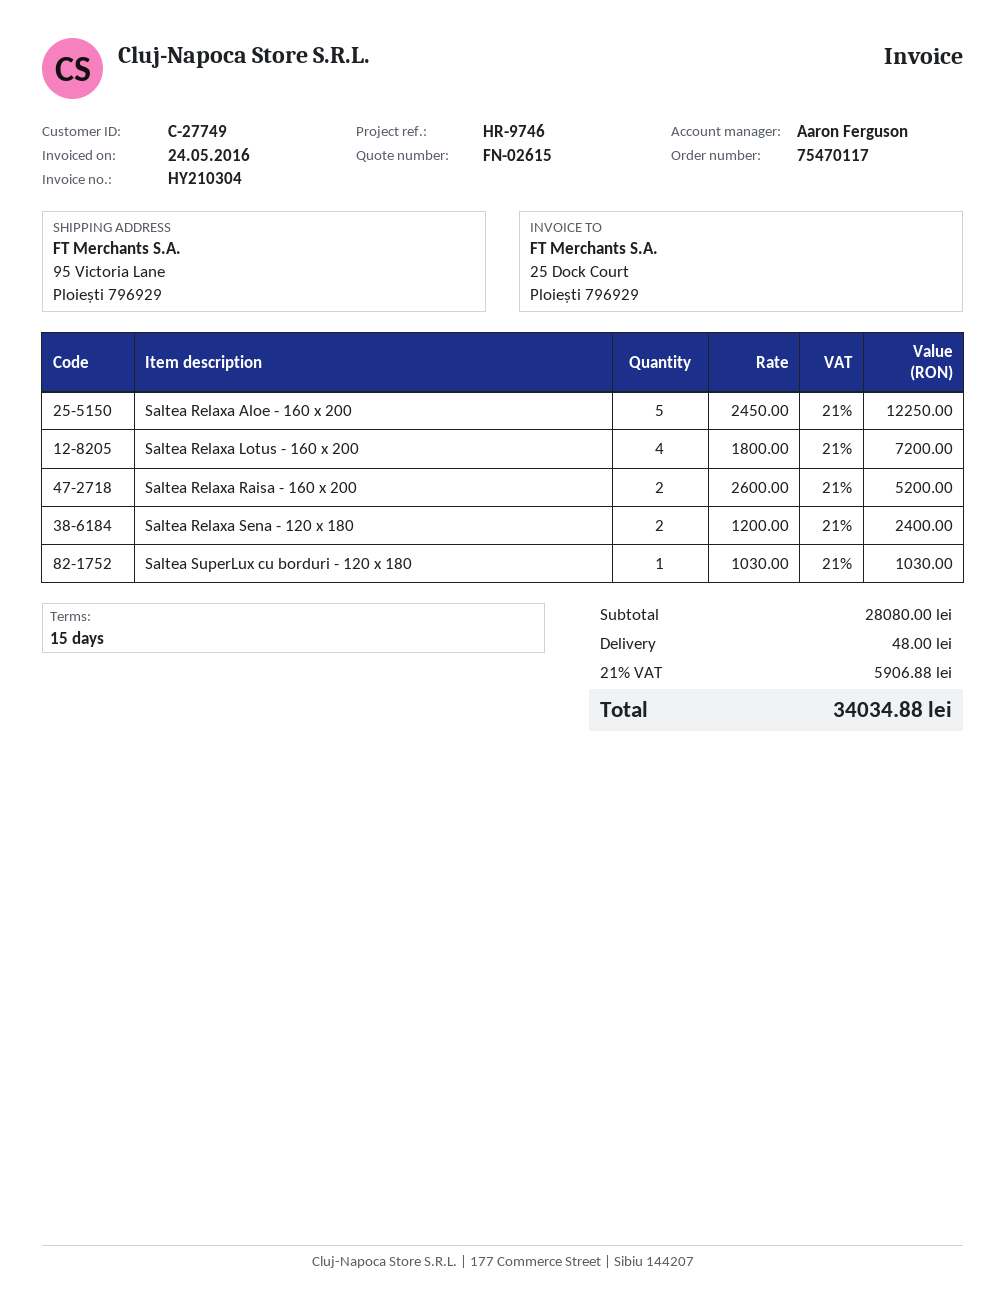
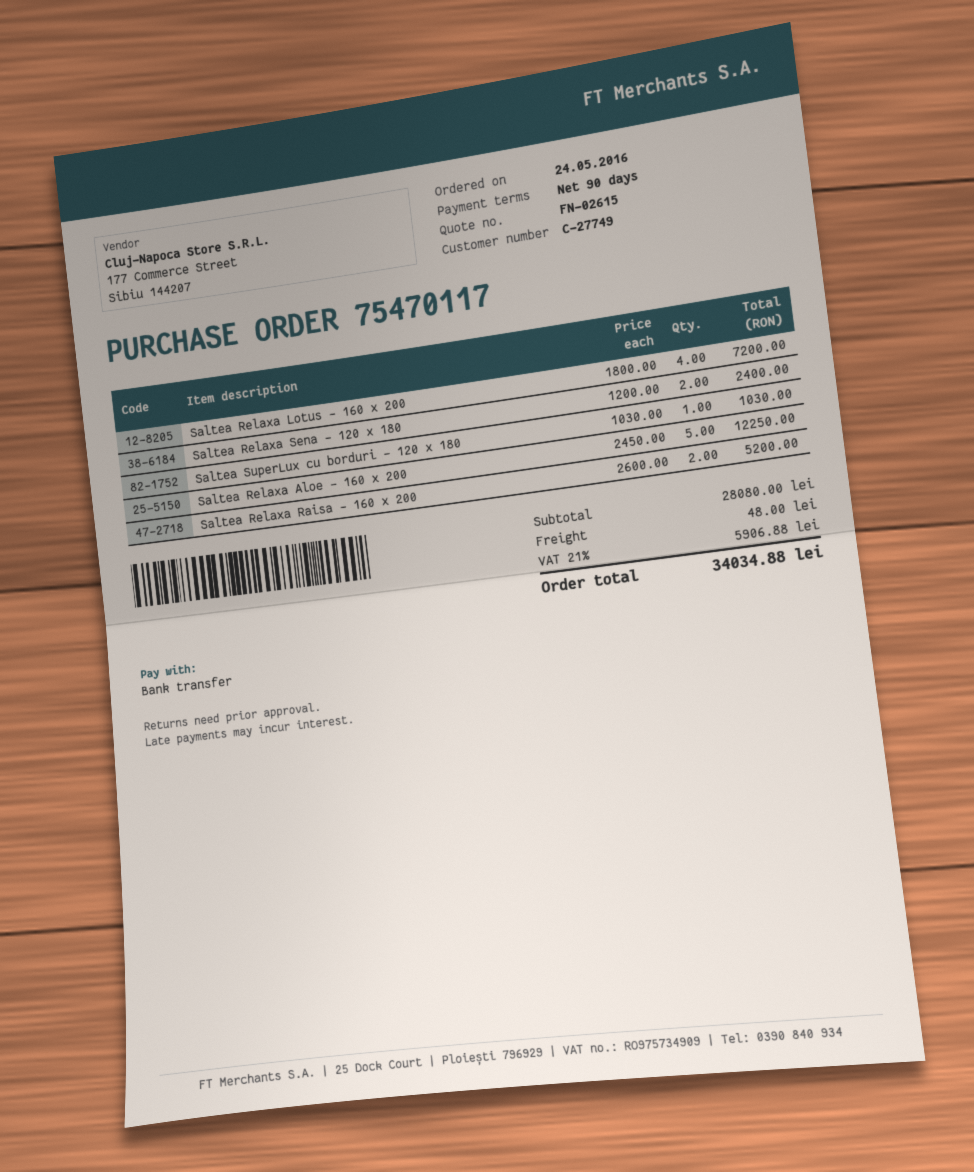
payment terms: 15 days -> 90 days

